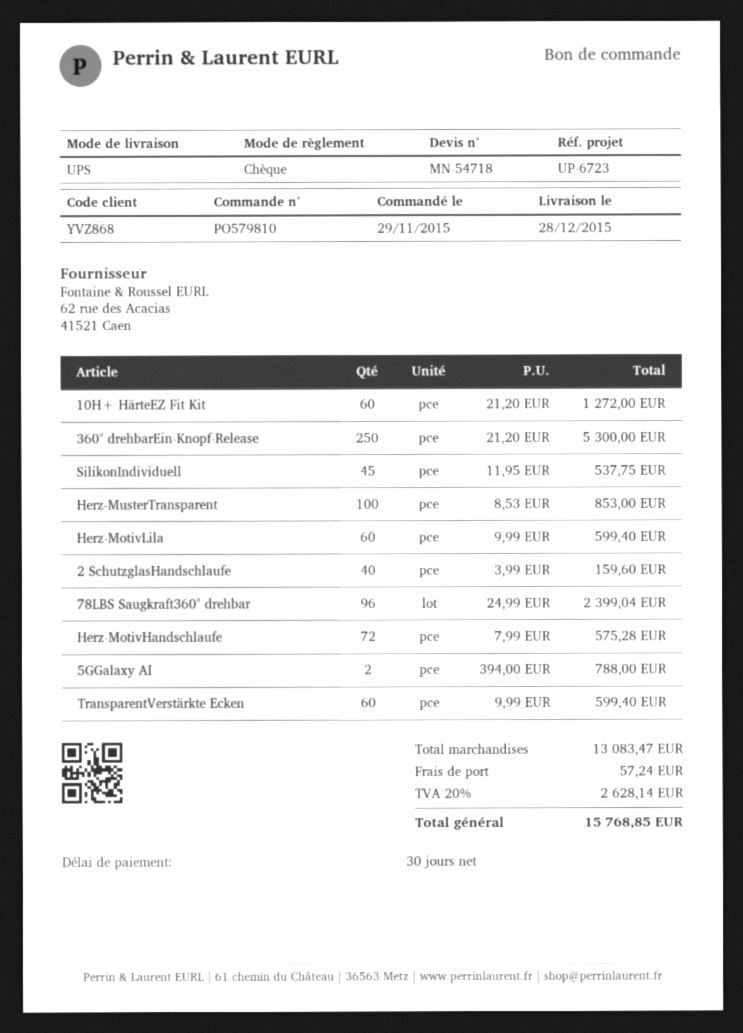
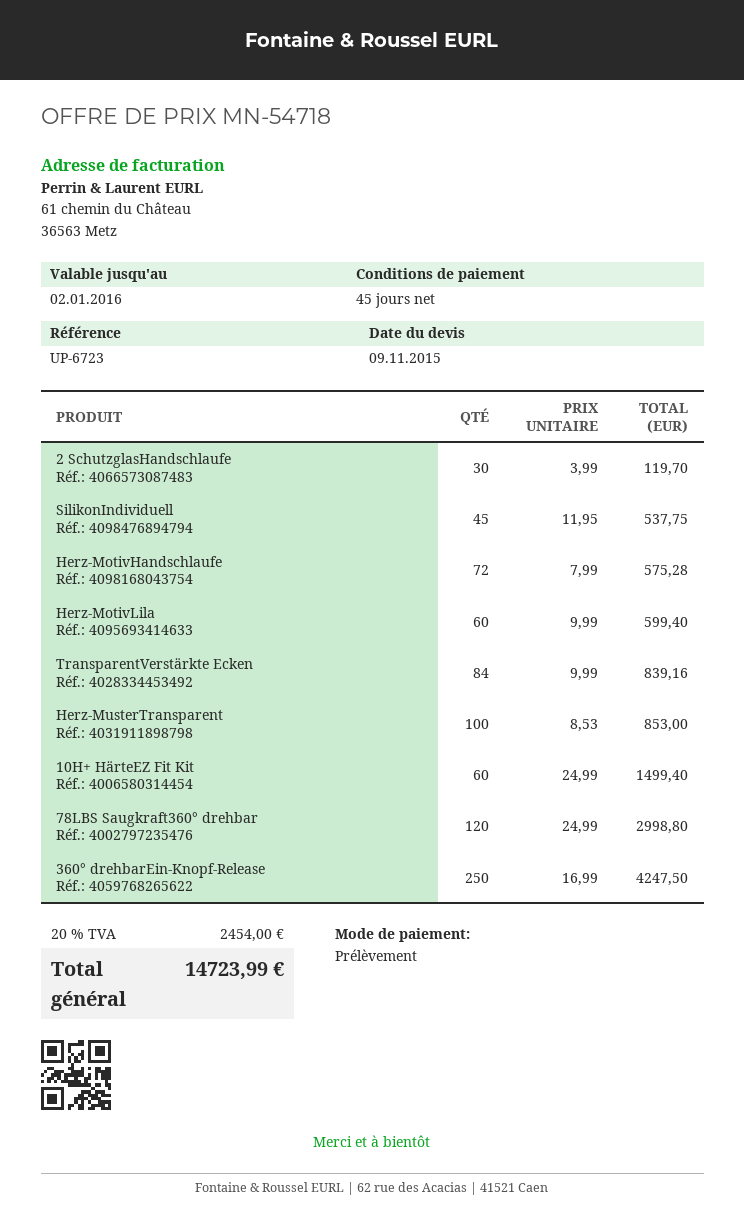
payment terms: 30 days -> 45 days
payment method: cheque -> direct debit
10H+ HärteEZ Fit Kit: 60 x 21.20 = 1272.00 -> 60 x 24.99 = 1499.40
360° drehbarEin-Knopf-Release: 250 x 21.20 = 5300.00 -> 250 x 16.99 = 4247.50
2 SchutzglasHandschlaufe: 40 x 3.99 = 159.60 -> 30 x 3.99 = 119.70
78LBS Saugkraft360° drehbar: 96 x 24.99 = 2399.04 -> 120 x 24.99 = 2998.80
5GGalaxy AI: 2 x 394.00 = 788.00 -> none
TransparentVerstärkte Ecken: 60 x 9.99 = 599.40 -> 84 x 9.99 = 839.16
shipping: 57.24 -> none
tax: 20% = 2628.14 -> 20% = 2454.00
total: 15768.85 -> 14723.99

